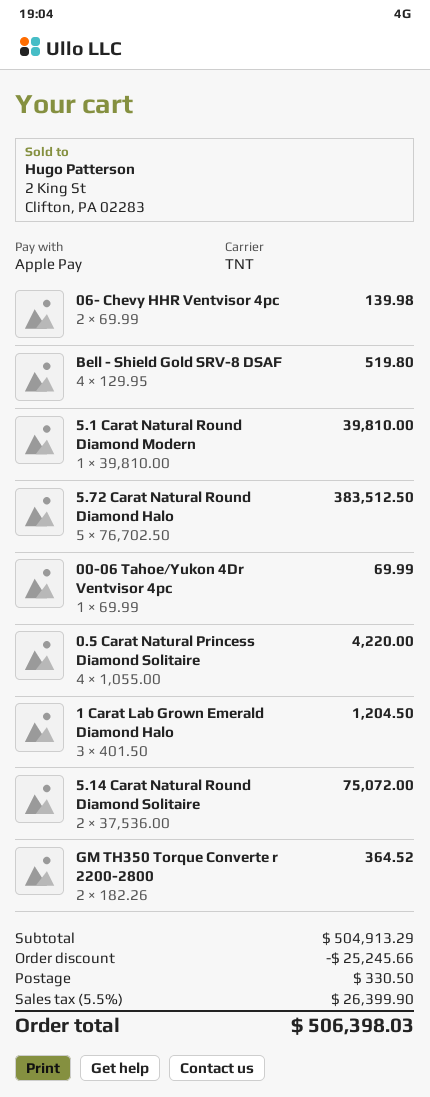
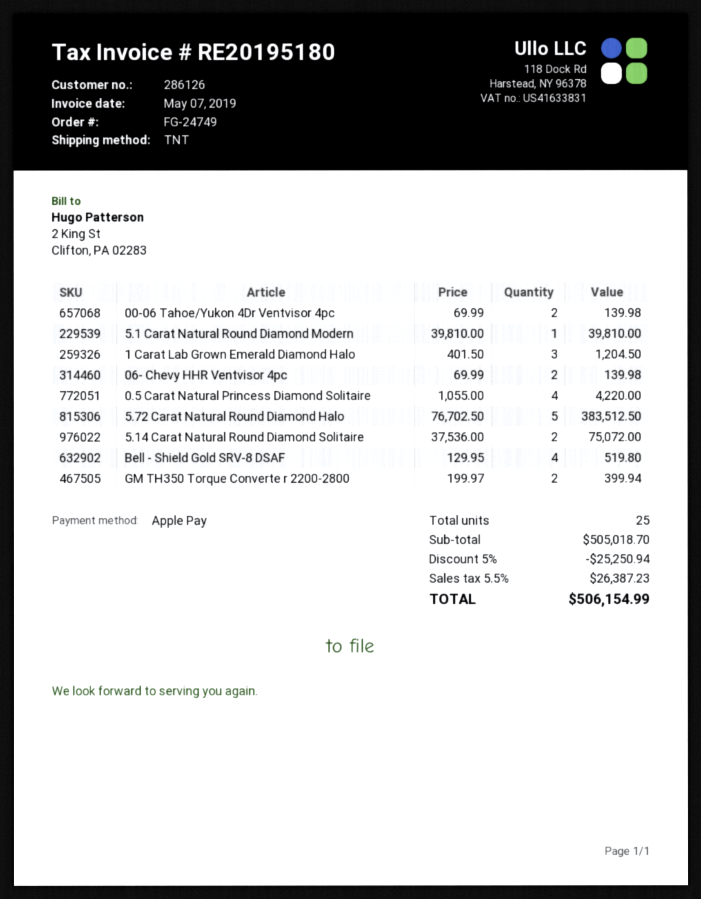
00-06 Tahoe/Yukon 4Dr Ventvisor 4pc: 1 x 69.99 = 69.99 -> 2 x 69.99 = 139.98
GM TH350 Torque Converte r 2200-2800: 2 x 182.26 = 364.52 -> 2 x 199.97 = 399.94
subtotal: 504913.29 -> 505018.70
discount: 25245.66 -> 25250.94
shipping: 330.50 -> none
tax: 5.5% = 26399.90 -> 5.5% = 26387.23
total: 506398.03 -> 506154.99

